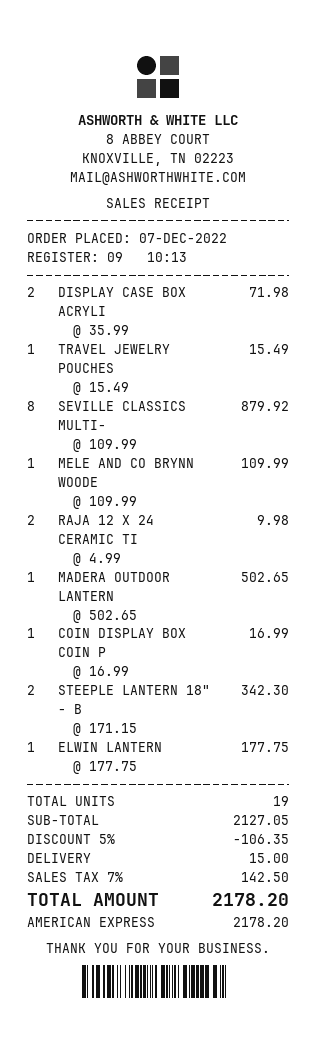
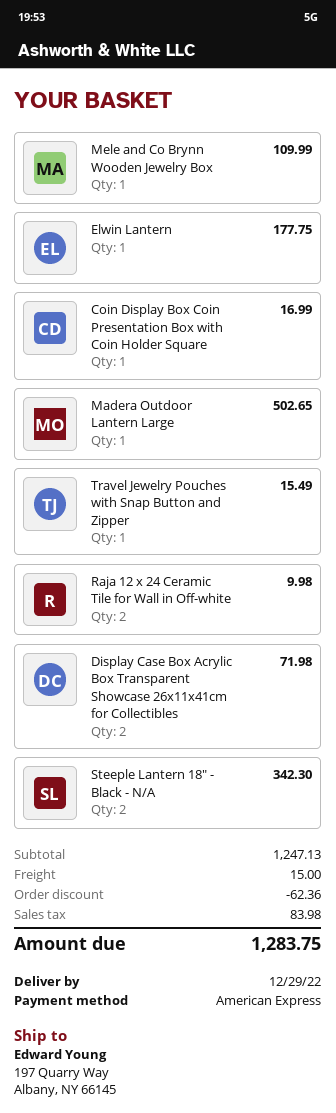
SEVILLE CLASSICS MULTI-: 8 for 879.92 -> none
subtotal: 2127.05 -> 1247.13
discount: 106.35 -> 62.36
tax: 142.50 -> 83.98
total: 2178.20 -> 1283.75

